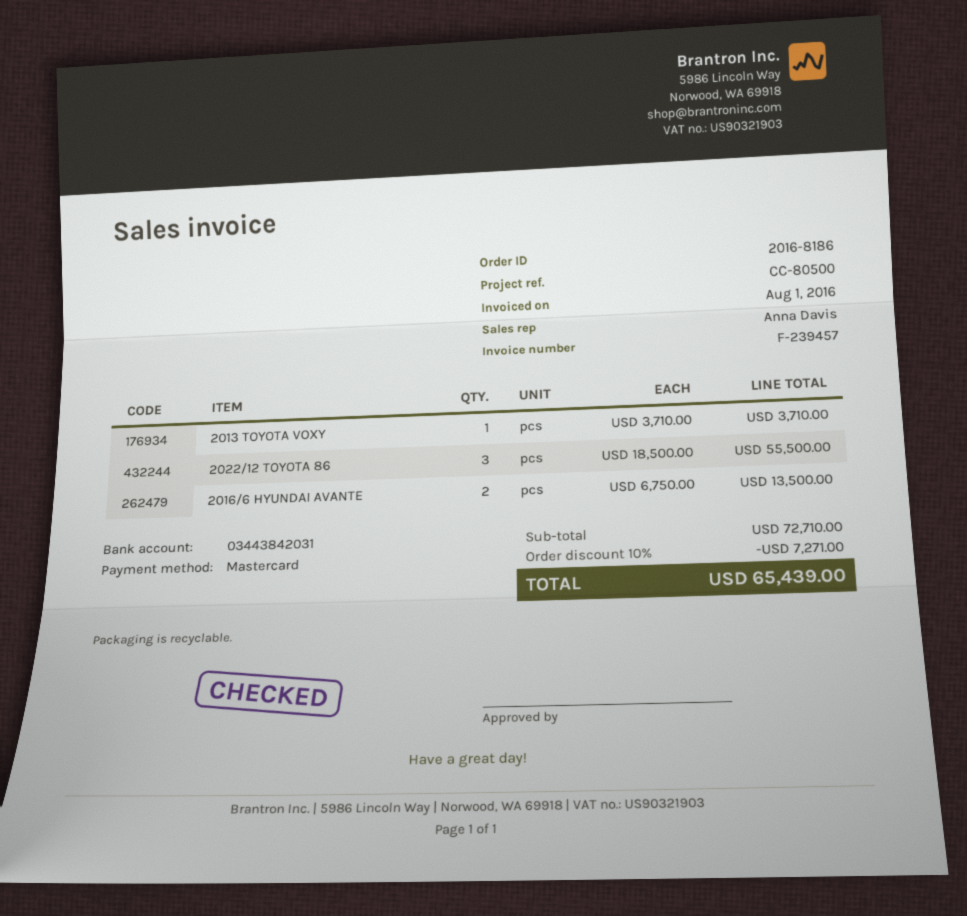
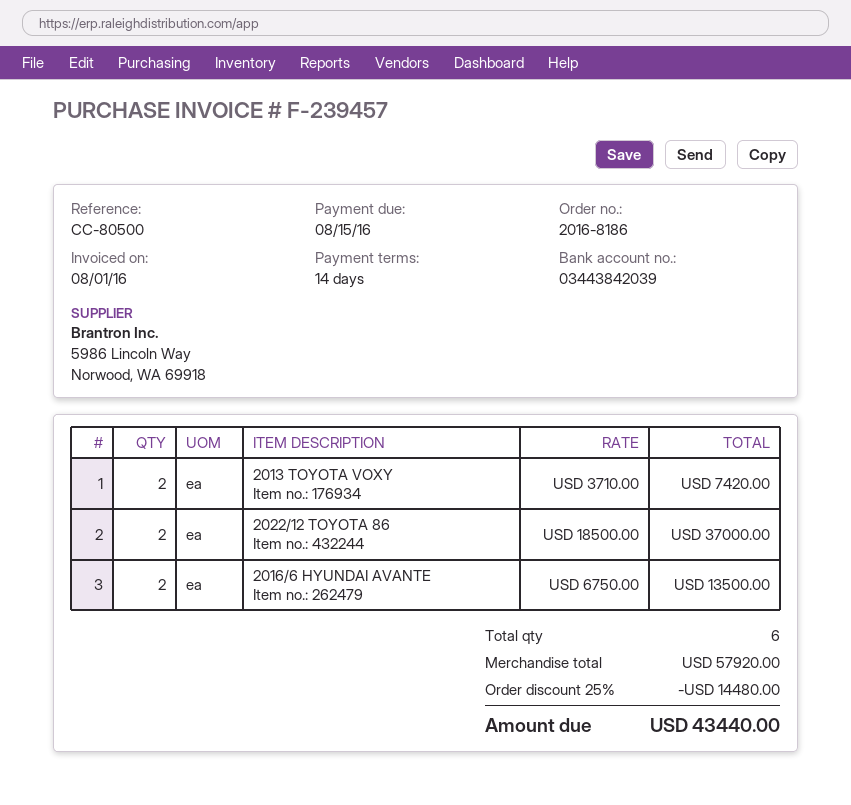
bank account: 03443842031 -> 03443842039
2013 TOYOTA VOXY: 1 x 3710.00 = 3710.00 -> 2 x 3710.00 = 7420.00
2022/12 TOYOTA 86: 3 x 18500.00 = 55500.00 -> 2 x 18500.00 = 37000.00
subtotal: 72710.00 -> 57920.00
discount: 10% = 7271.00 -> 25% = 14480.00
total: 65439.00 -> 43440.00

